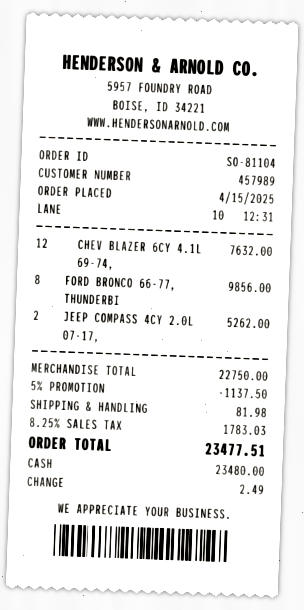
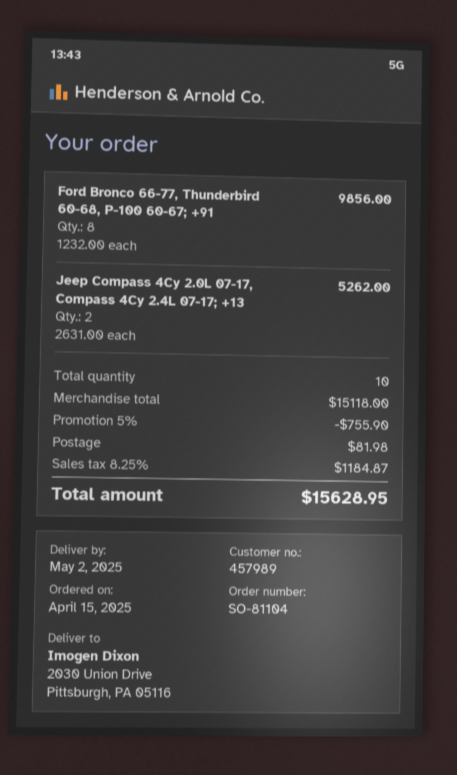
CHEV BLAZER 6CY 4.1L 69-74,: 12 for 7632.00 -> none
subtotal: 22750.00 -> 15118.00
discount: 5% = 1137.50 -> 5% = 755.90
tax: 8.25% = 1783.03 -> 8.25% = 1184.87
total: 23477.51 -> 15628.95

